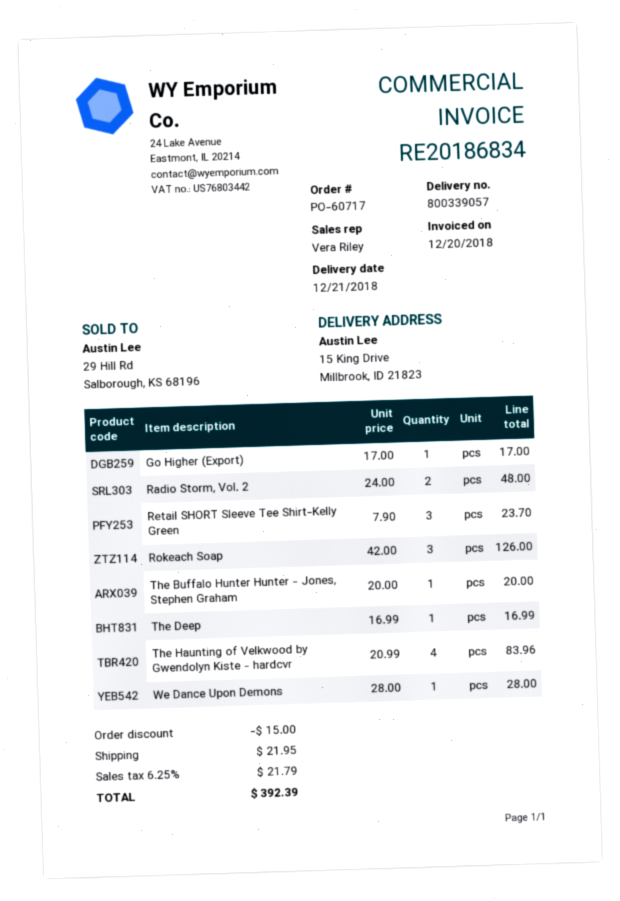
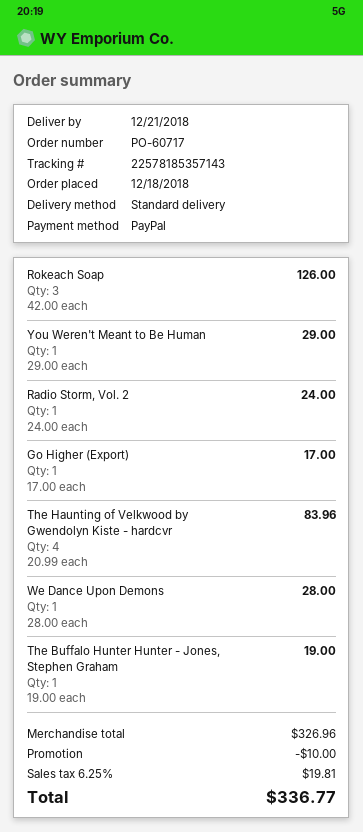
Radio Storm, Vol. 2: 2 x 24.00 = 48.00 -> 1 x 24.00 = 24.00
Retail SHORT Sleeve Tee Shirt-Kelly Green: 3 x 7.90 = 23.70 -> none
The Buffalo Hunter Hunter - Jones, Stephen Graham: 1 x 20.00 = 20.00 -> 1 x 19.00 = 19.00
The Deep: 1 x 16.99 = 16.99 -> none
You Weren't Meant to Be Human: none -> 1 x 29.00 = 29.00
discount: 15.00 -> 10.00
shipping: 21.95 -> none
tax: 6.25% = 21.79 -> 6.25% = 19.81
total: 392.39 -> 336.77

